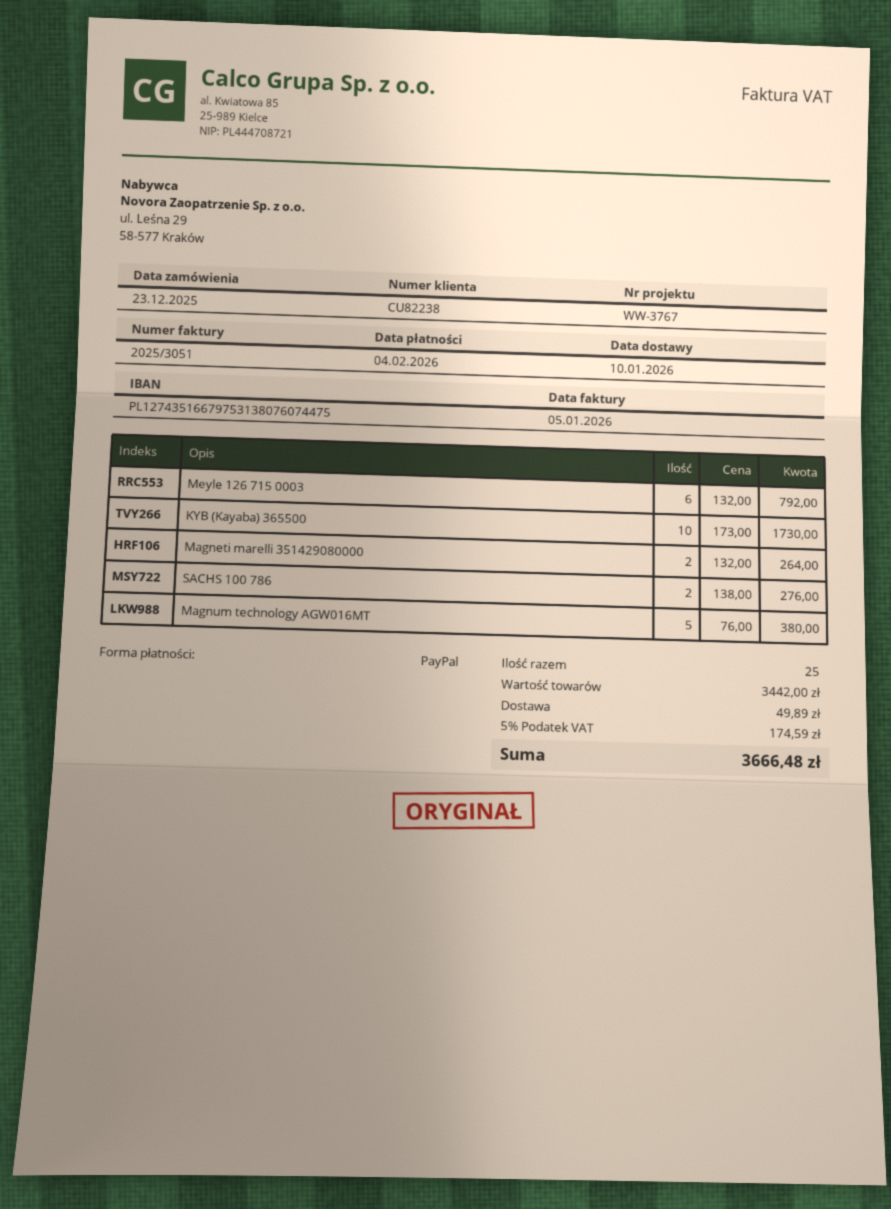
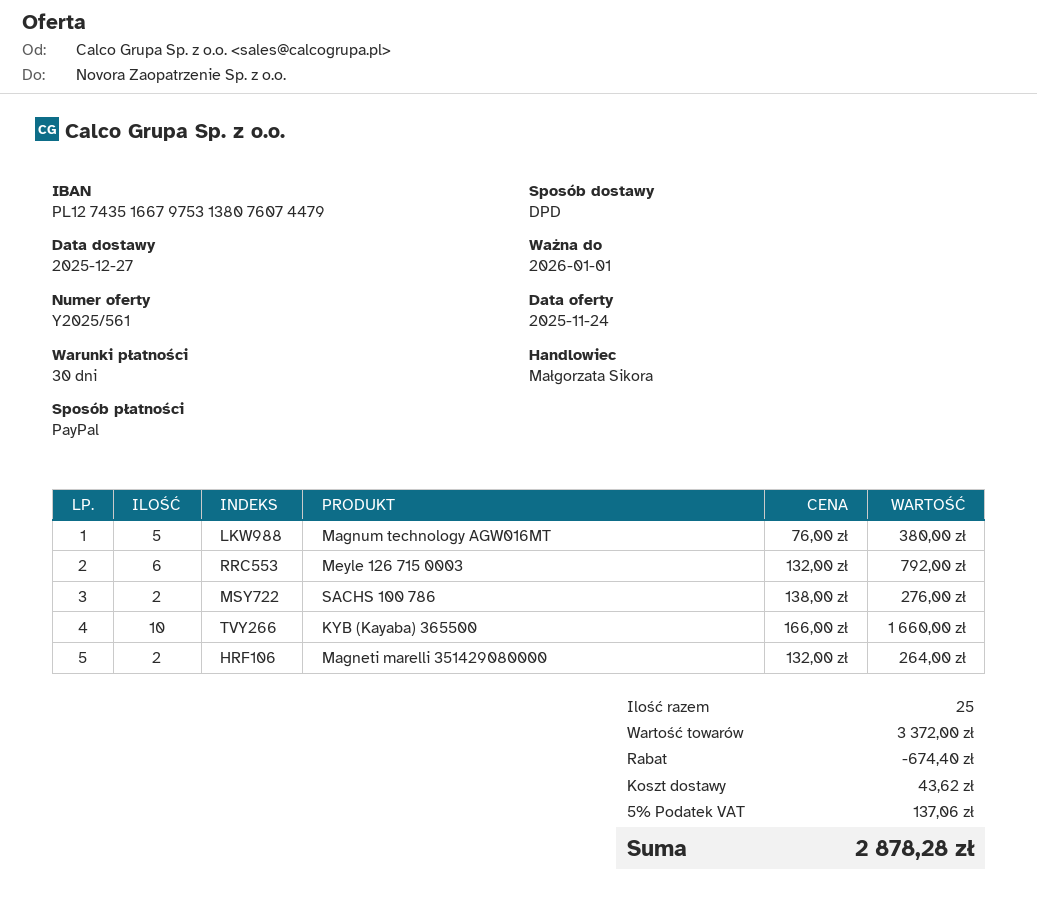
delivery date: 2026-01-10 -> 2025-12-27
bank account: PL12743516679753138076074475 -> PL12743516679753138076074479
KYB (Kayaba) 365500: 10 x 173.00 = 1730.00 -> 10 x 166.00 = 1660.00
subtotal: 3442.00 -> 3372.00
discount: none -> 674.40
shipping: 49.89 -> 43.62
tax: 5% = 174.59 -> 5% = 137.06
total: 3666.48 -> 2878.28

